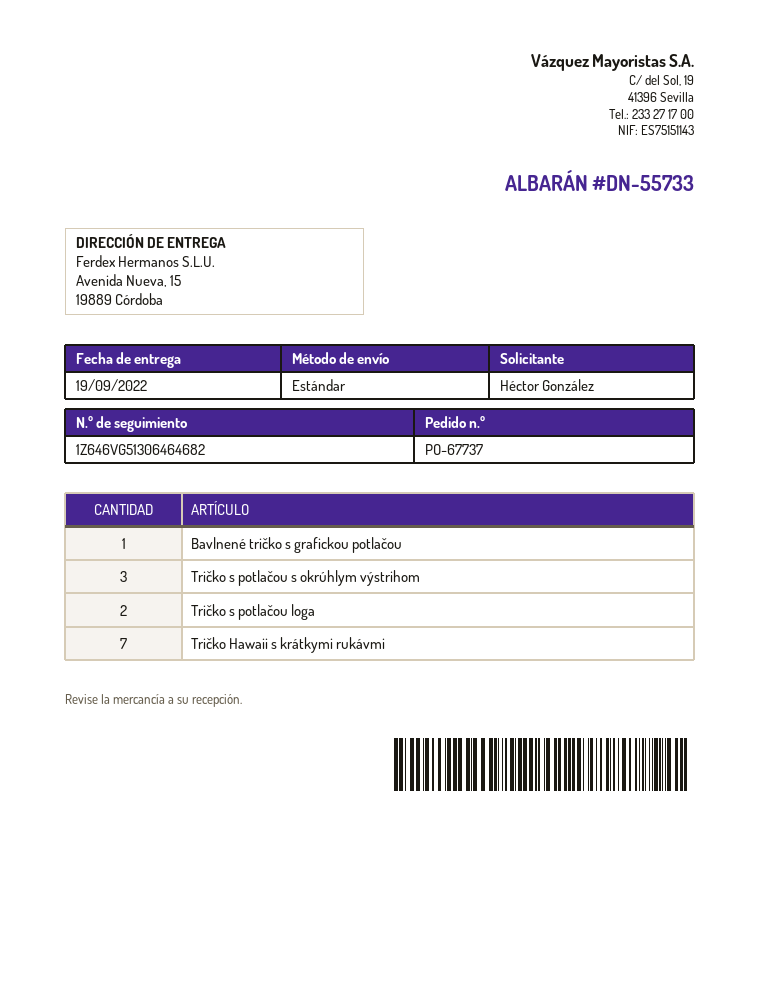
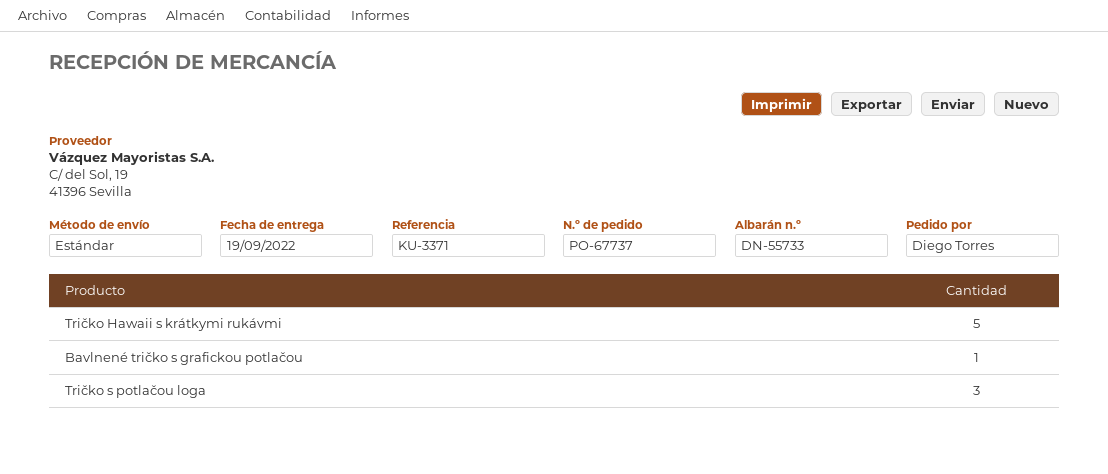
ordered by: Héctor González -> Diego Torres
Tričko s potlačou s okrúhlym výstrihom: 3 -> none
Tričko s potlačou loga: 2 -> 3
Tričko Hawaii s krátkymi rukávmi: 7 -> 5

